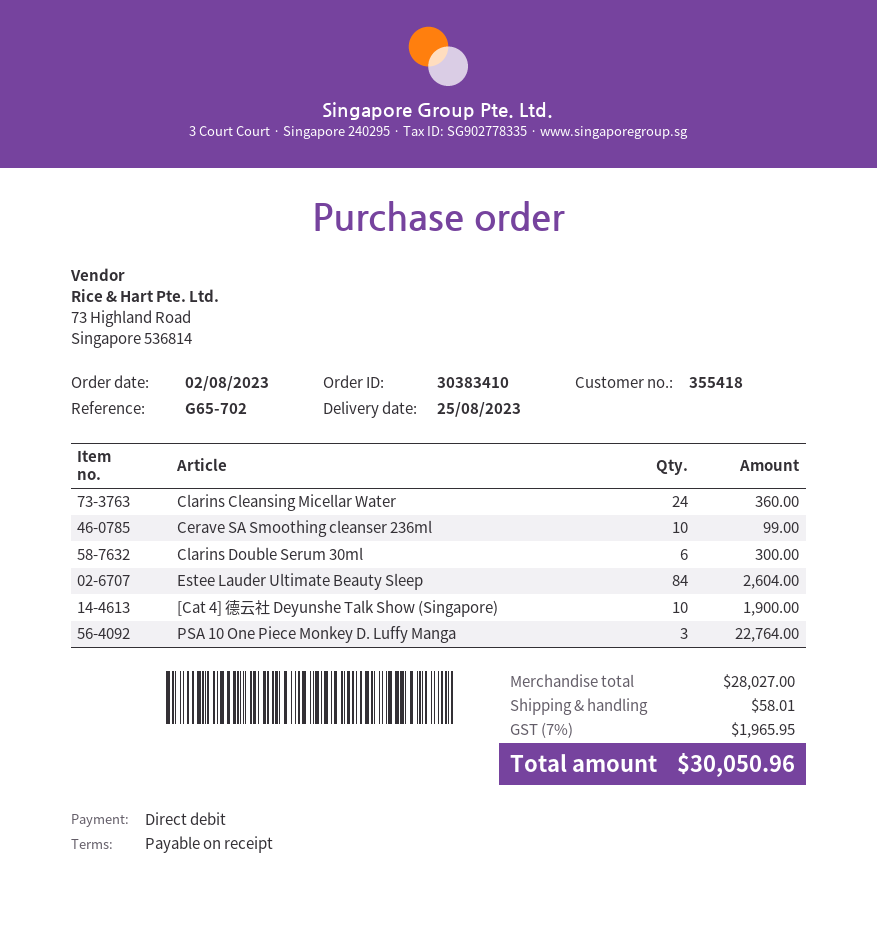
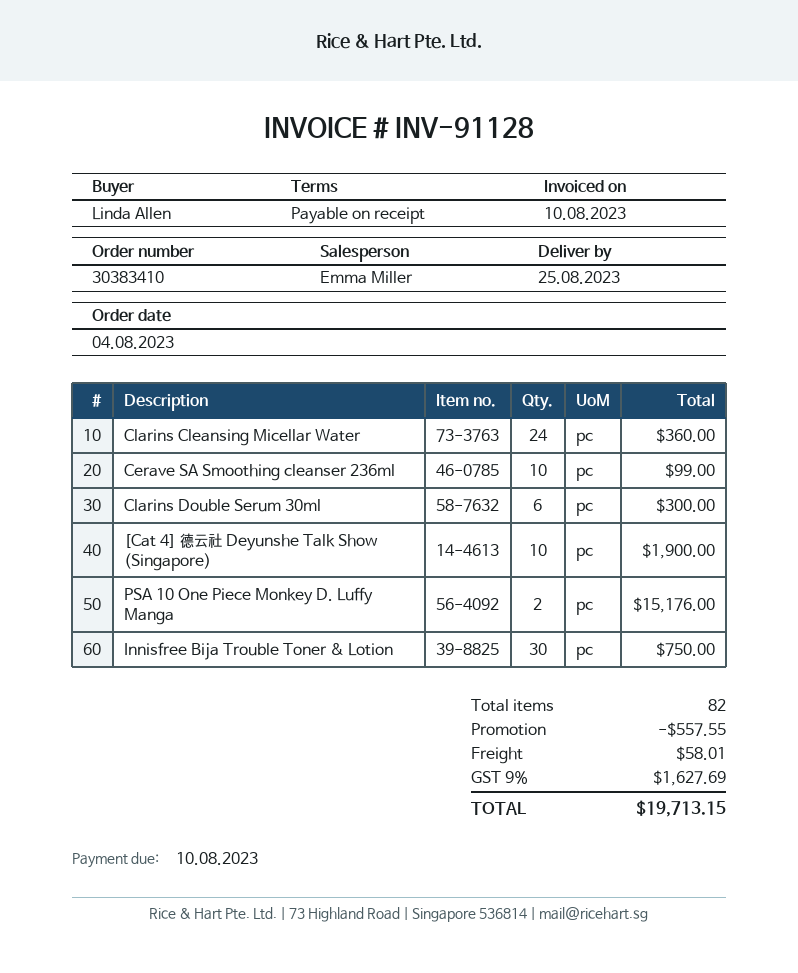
order date: 2023-08-02 -> 2023-08-04
Estee Lauder Ultimate Beauty Sleep: 84 for 2604.00 -> none
PSA 10 One Piece Monkey D. Luffy Manga: 3 for 22764.00 -> 2 for 15176.00
Innisfree Bija Trouble Toner & Lotion: none -> 30 for 750.00
discount: none -> 557.55
tax: 7% = 1965.95 -> 9% = 1627.69
total: 30050.96 -> 19713.15

